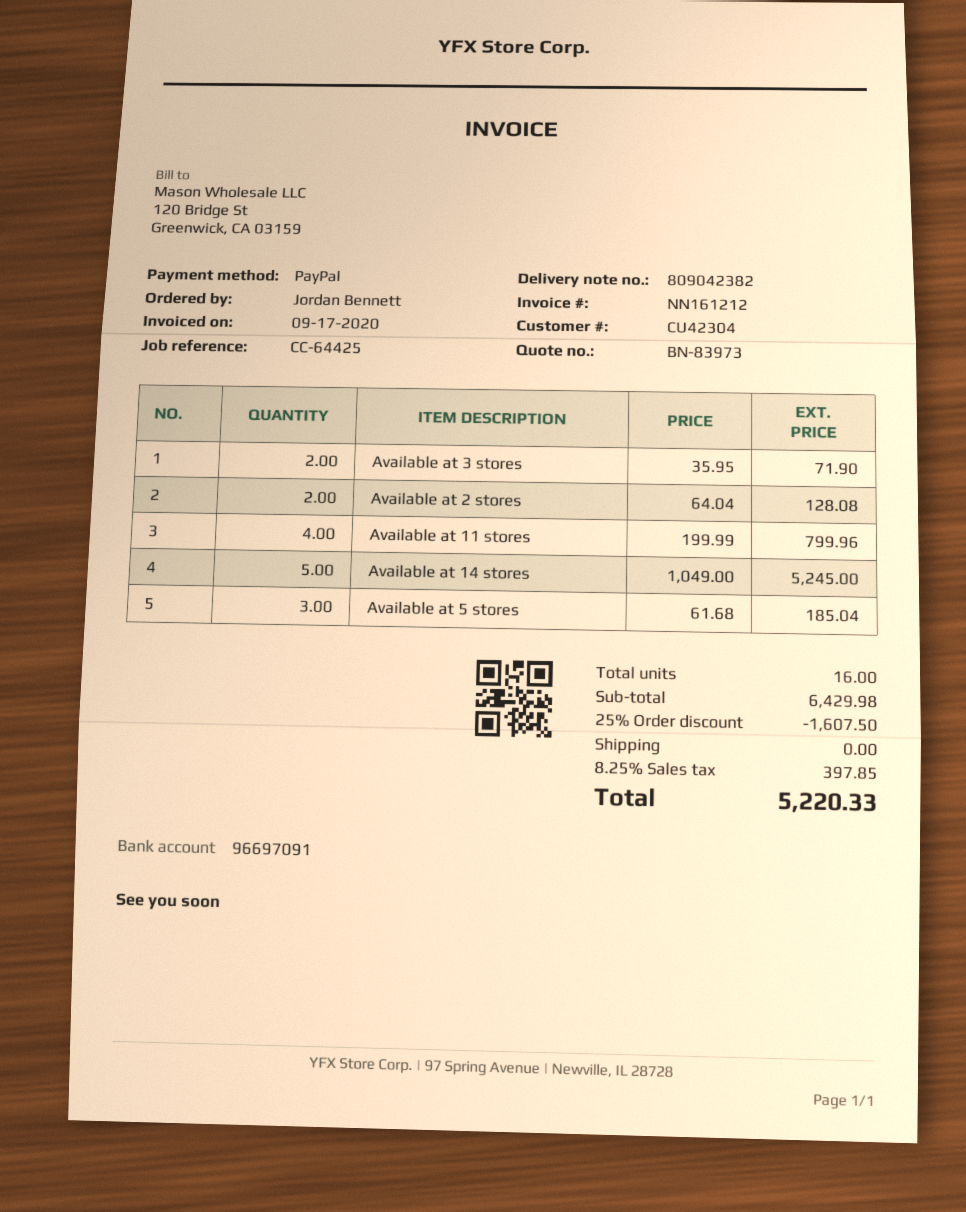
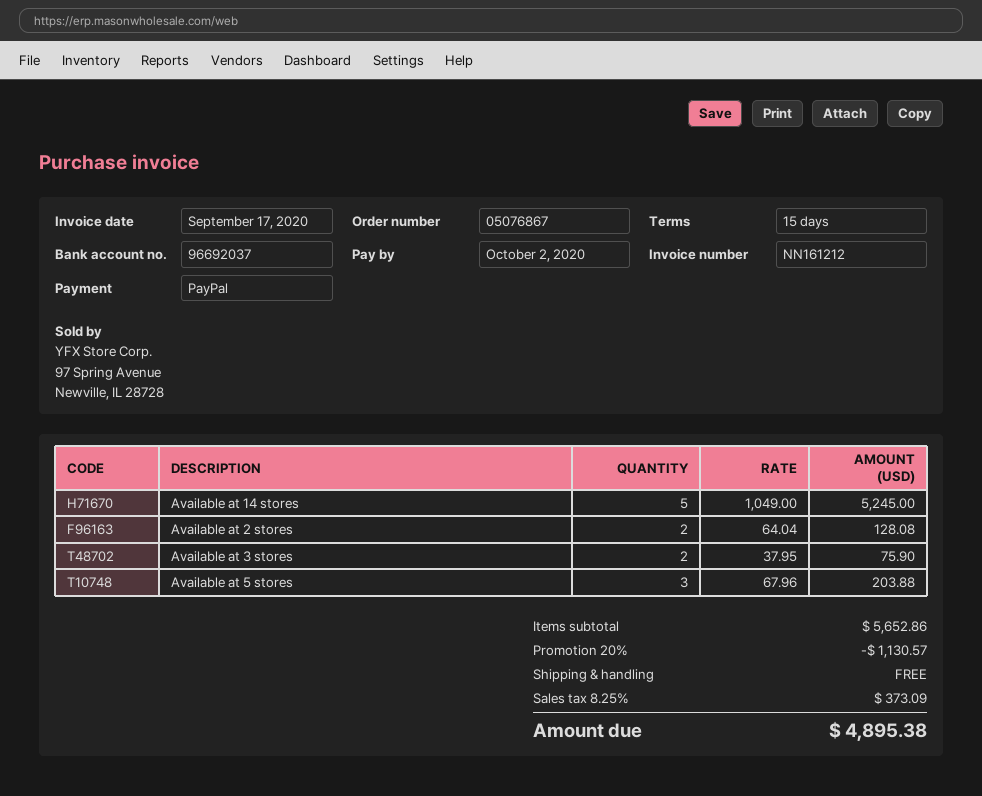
bank account: 96697091 -> 96692037
Available at 3 stores: 2 x 35.95 = 71.90 -> 2 x 37.95 = 75.90
Available at 11 stores: 4 x 199.99 = 799.96 -> none
Available at 5 stores: 3 x 61.68 = 185.04 -> 3 x 67.96 = 203.88
subtotal: 6429.98 -> 5652.86
discount: 25% = 1607.50 -> 20% = 1130.57
tax: 8.25% = 397.85 -> 8.25% = 373.09
total: 5220.33 -> 4895.38

